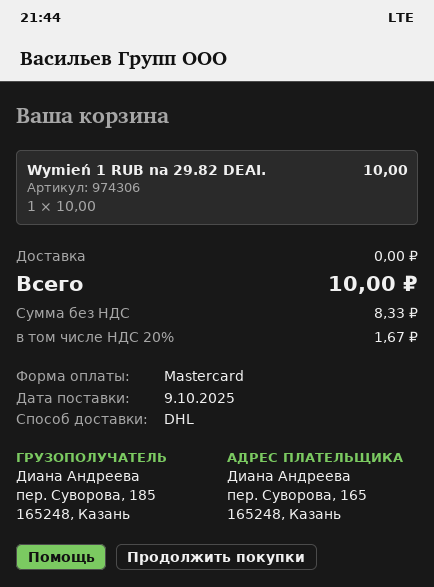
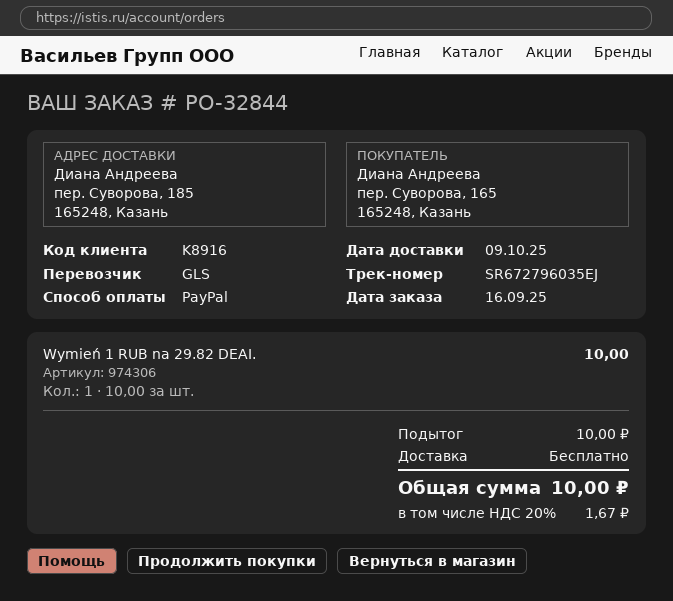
payment method: Mastercard -> PayPal
shipping method: DHL -> GLS

